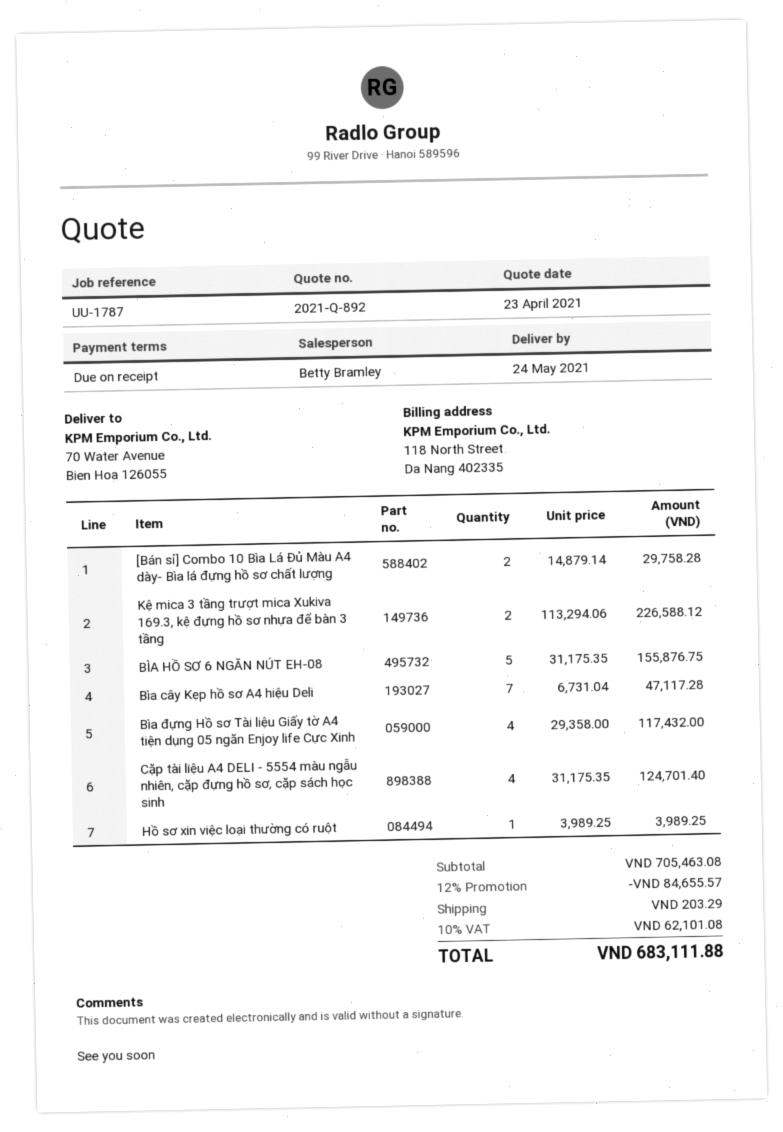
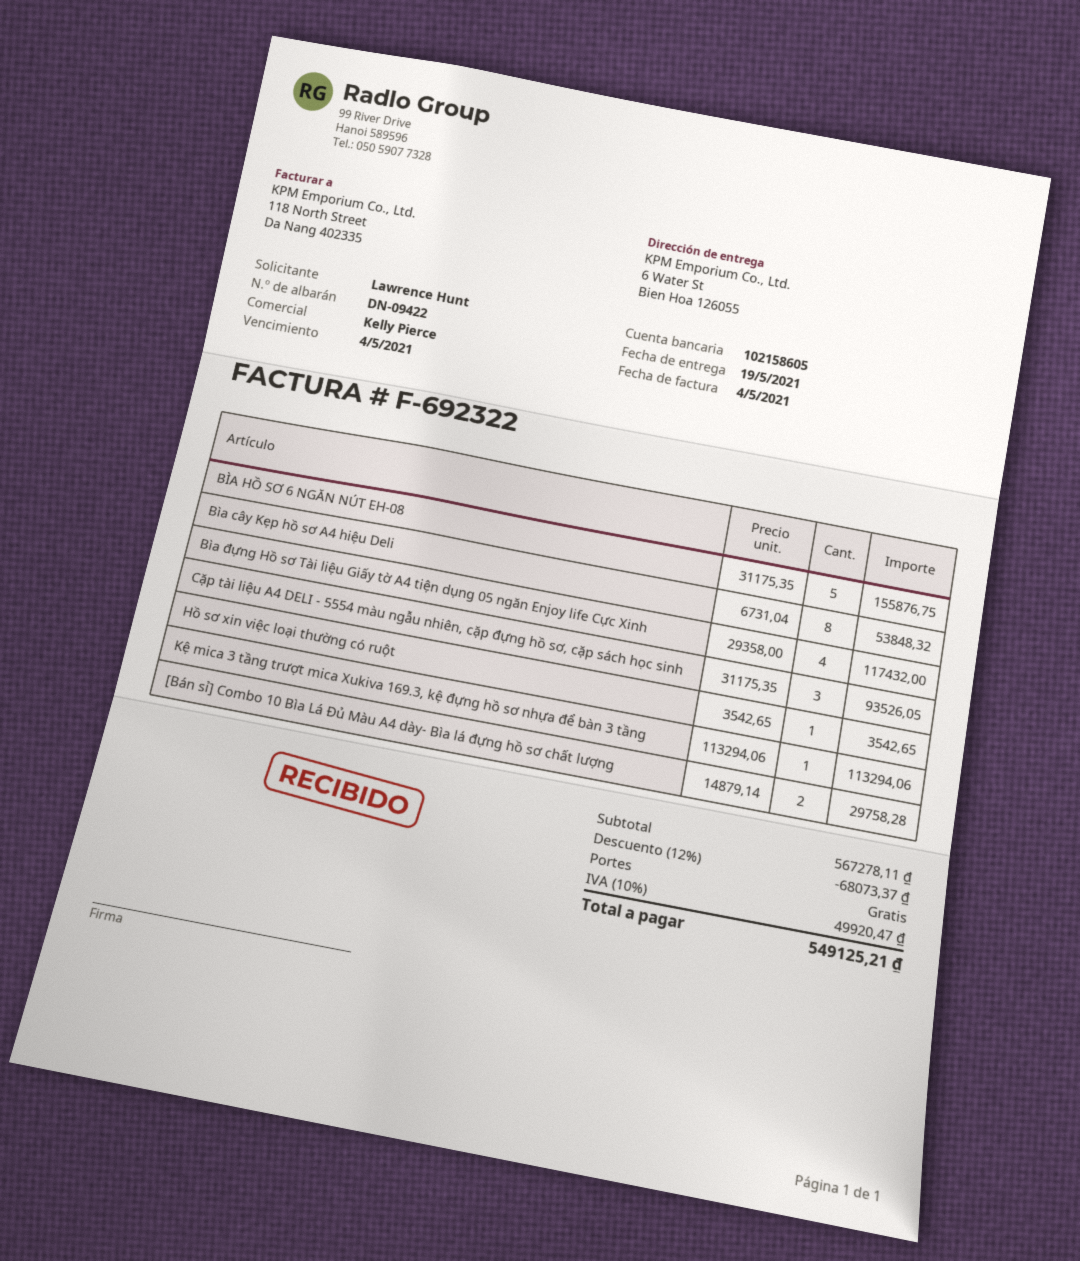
delivery date: 2021-05-24 -> 2021-05-19
sales rep: Betty Bramley -> Kelly Pierce
ship to: 70 Water Avenue, Bien Hoa 126055 -> 6 Water St, Bien Hoa 126055
Kệ mica 3 tầng trượt mica Xukiva 169.3, kệ đựng hồ sơ nhựa để bàn 3 tầng: 2 x 113294.06 = 226588.12 -> 1 x 113294.06 = 113294.06
Bìa cây Kẹp hồ sơ A4 hiệu Deli: 7 x 6731.04 = 47117.28 -> 8 x 6731.04 = 53848.32
Cặp tài liệu A4 DELI - 5554 màu ngẫu nhiên, cặp đựng hồ sơ, cặp sách học sinh: 4 x 31175.35 = 124701.40 -> 3 x 31175.35 = 93526.05
Hồ sơ xin việc loại thường có ruột: 1 x 3989.25 = 3989.25 -> 1 x 3542.65 = 3542.65
subtotal: 705463.08 -> 567278.11
discount: 12% = 84655.57 -> 12% = 68073.37
shipping: 203.29 -> 0.00
tax: 10% = 62101.08 -> 10% = 49920.47
total: 683111.88 -> 549125.21

